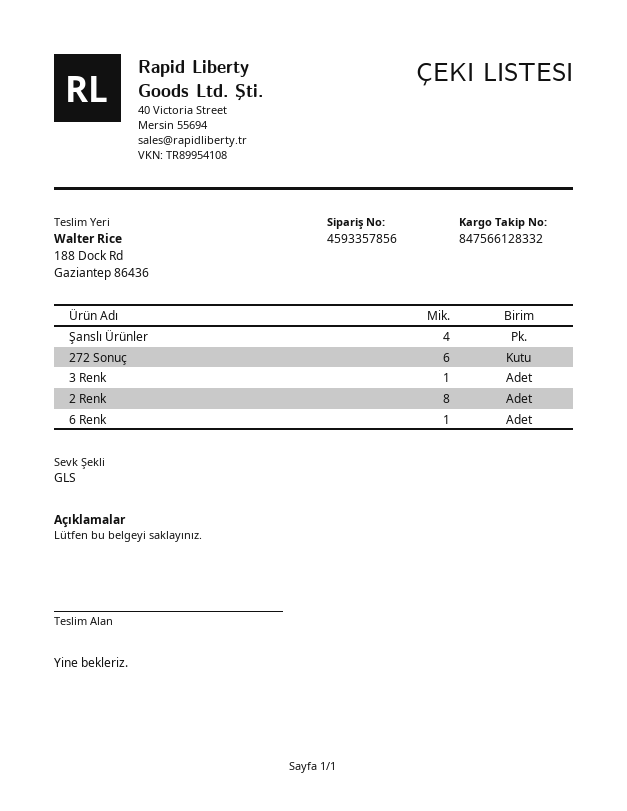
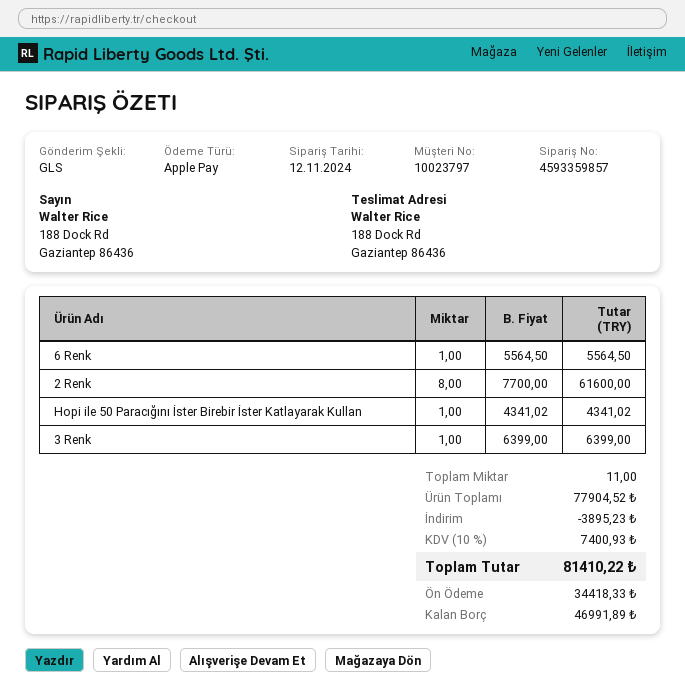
order number: 4593357856 -> 4593359857
Şanslı Ürünler: 4 -> none
272 Sonuç: 6 -> none
Hopi ile 50 Paracığını İster Birebir İster Katlayarak Kullan: none -> 1

